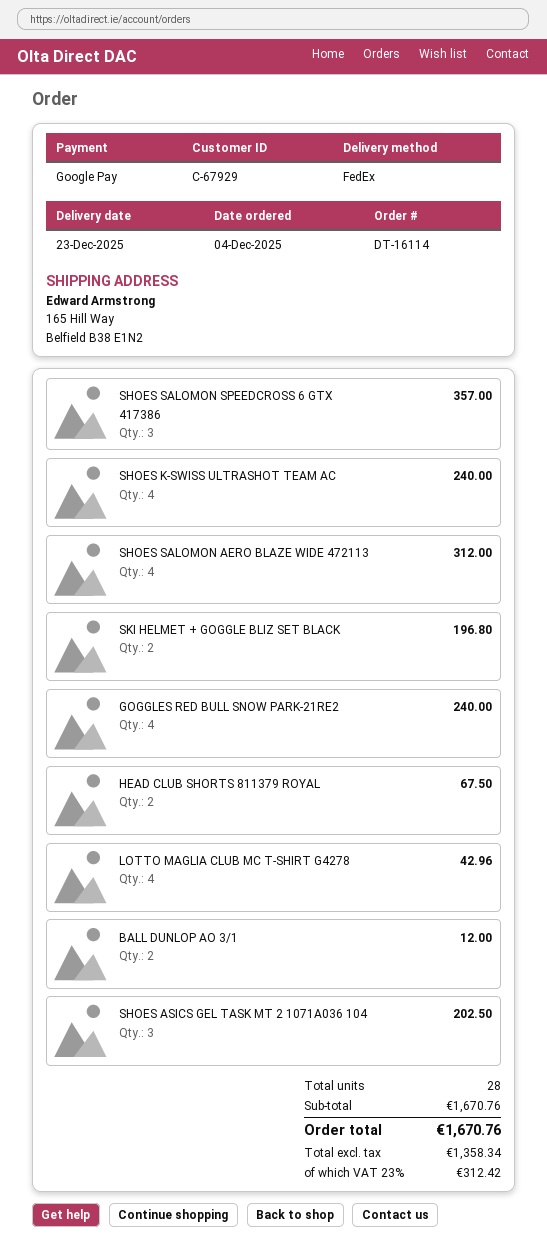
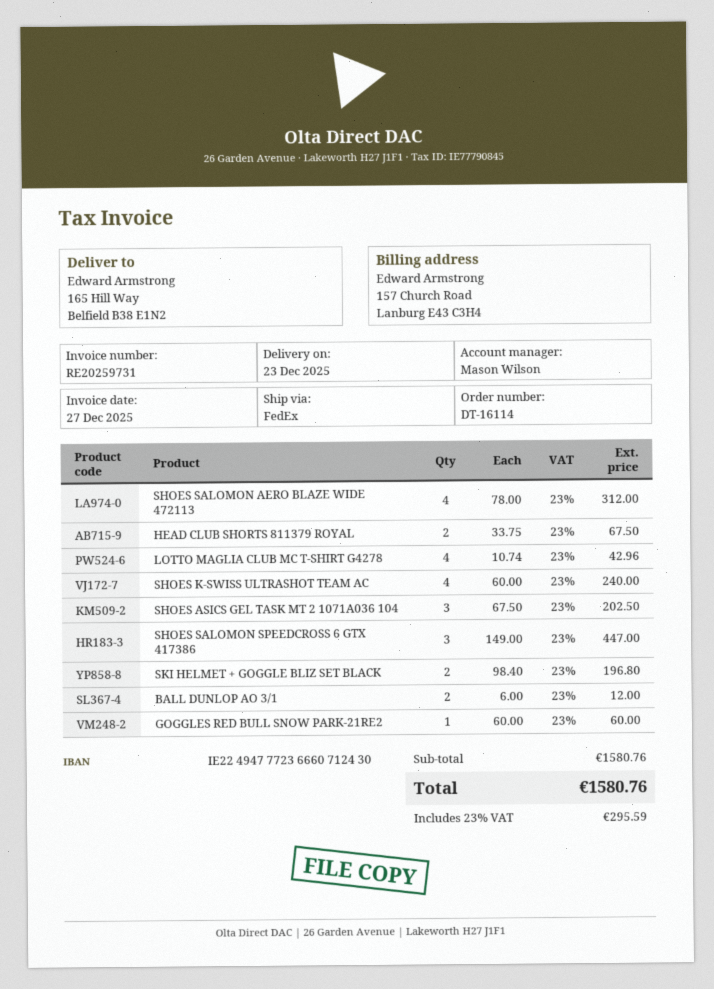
SHOES SALOMON SPEEDCROSS 6 GTX 417386: 3 for 357.00 -> 3 for 447.00
GOGGLES RED BULL SNOW PARK-21RE2: 4 for 240.00 -> 1 for 60.00
subtotal: 1670.76 -> 1580.76
tax: 23% = 312.42 -> 23% = 295.59
total: 1670.76 -> 1580.76

